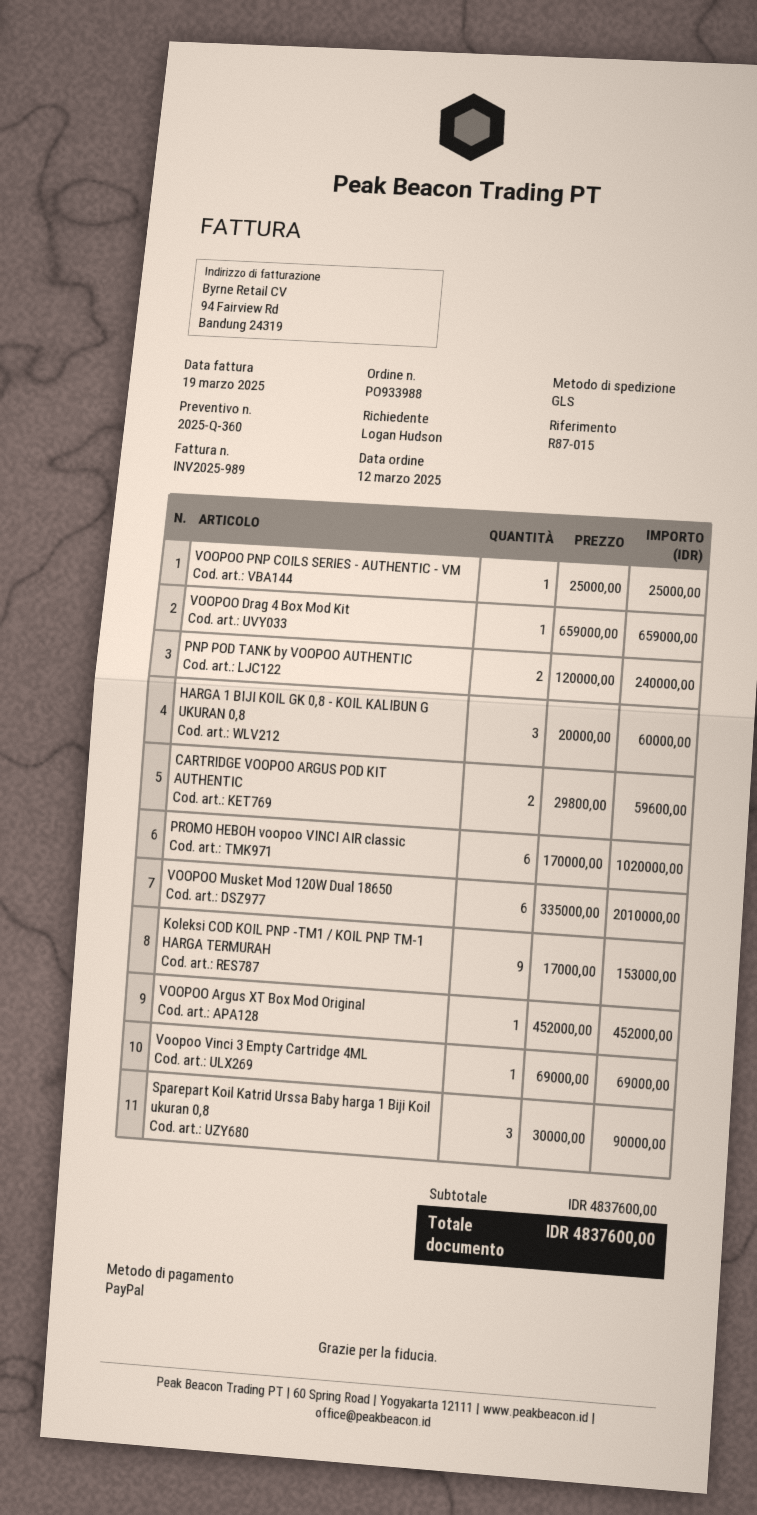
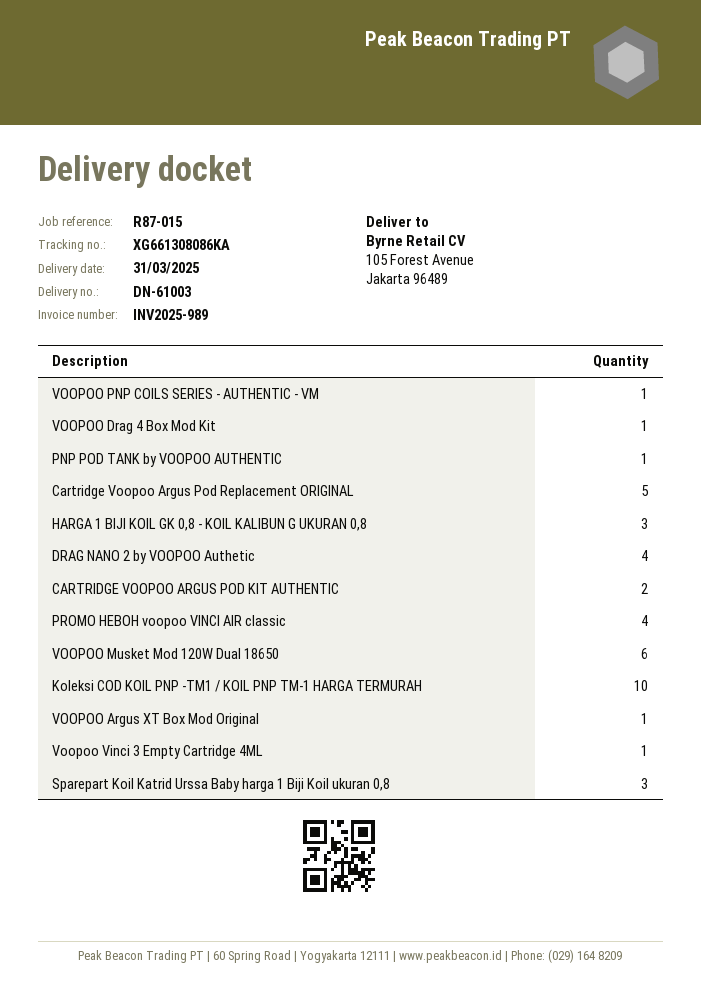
PNP POD TANK by VOOPOO AUTHENTIC: 2 -> 1
PROMO HEBOH voopoo VINCI AIR classic: 6 -> 4
Koleksi COD KOIL PNP -TM1 / KOIL PNP TM-1 HARGA TERMURAH: 9 -> 10
Cartridge Voopoo Argus Pod Replacement ORIGINAL: none -> 5
DRAG NANO 2 by VOOPOO Authetic: none -> 4

